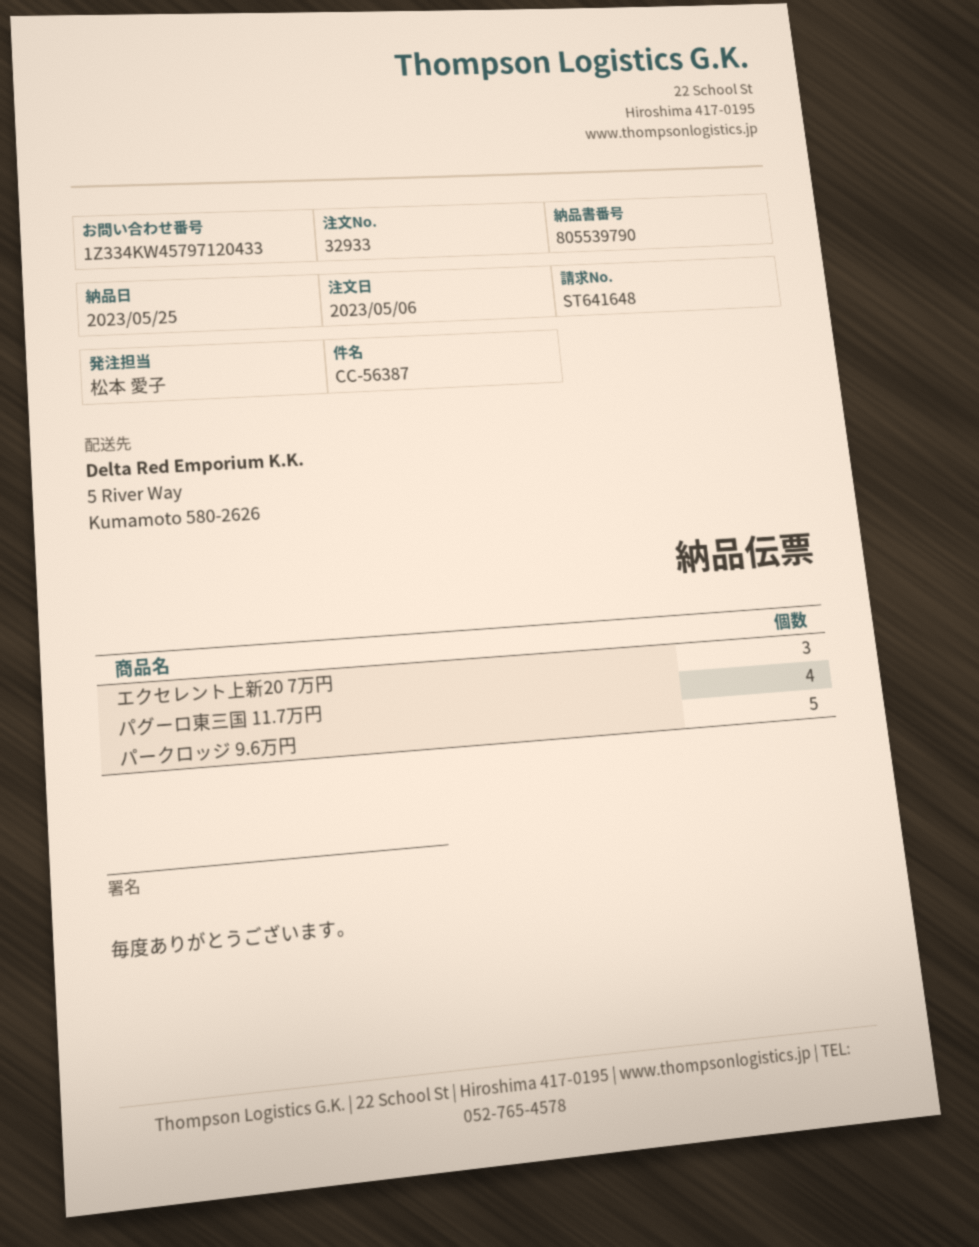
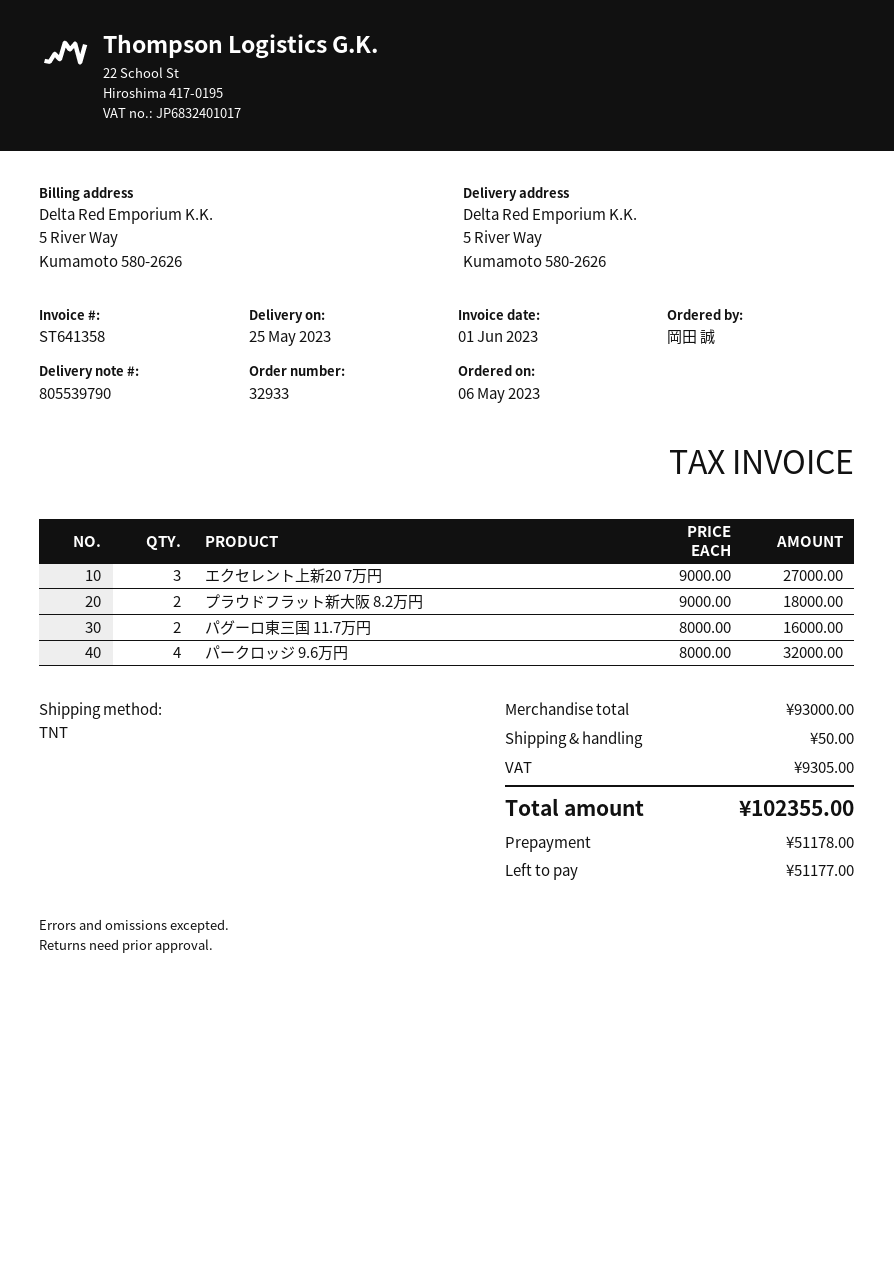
invoice number: ST641648 -> ST641358
ordered by: 松本 愛子 -> 岡田 誠
パグーロ東三国 11.7万円: 4 -> 2
パークロッジ 9.6万円: 5 -> 4
プラウドフラット新大阪 8.2万円: none -> 2

